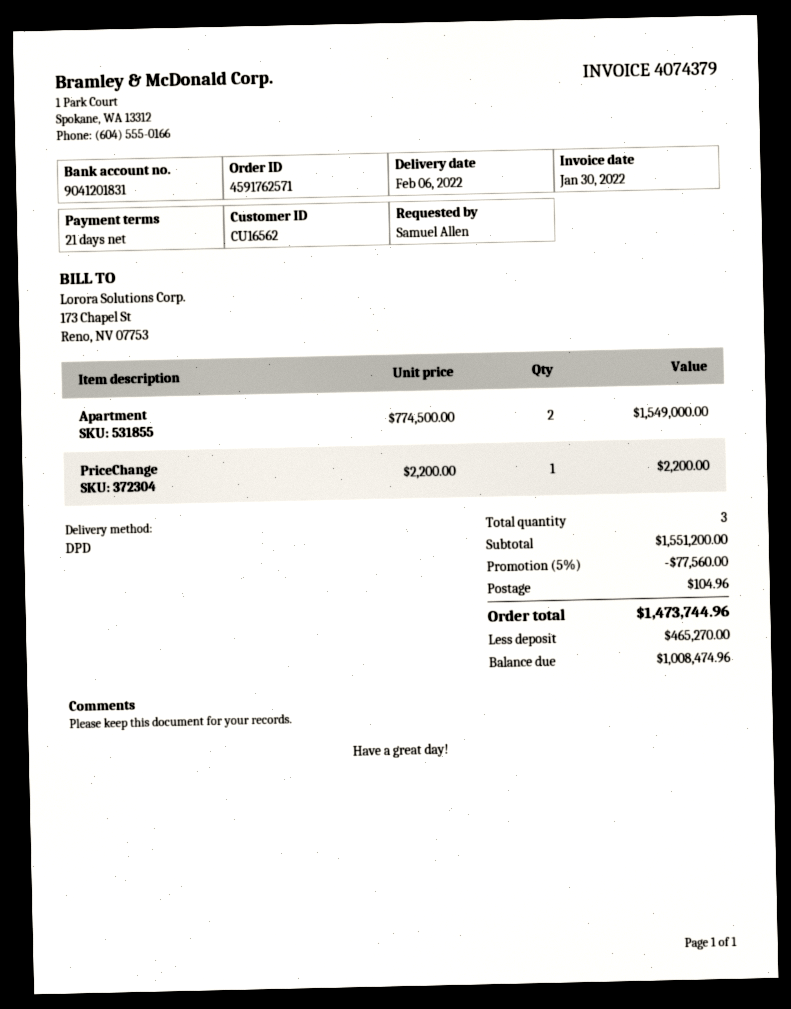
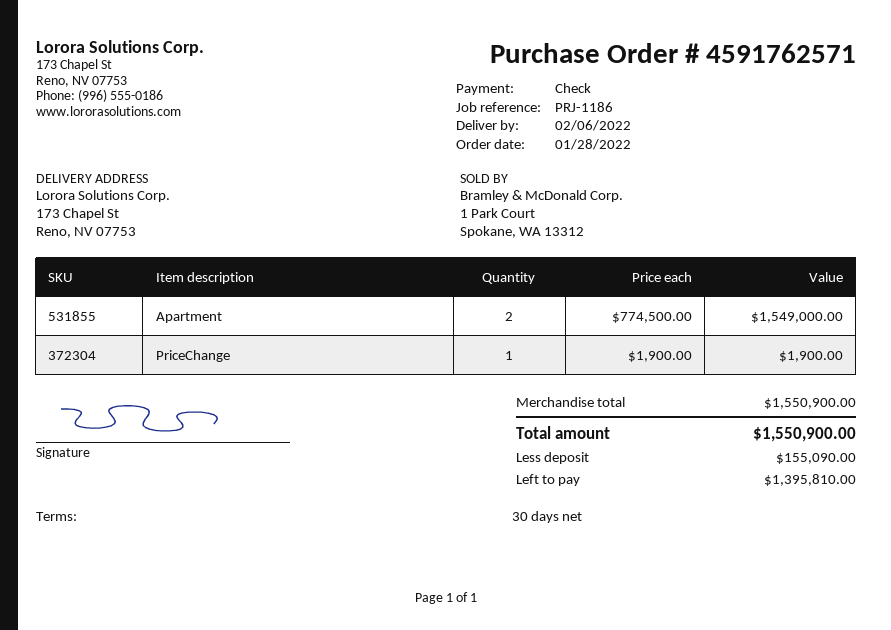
payment terms: 21 days -> 30 days
PriceChange: 1 x 2200.00 = 2200.00 -> 1 x 1900.00 = 1900.00
subtotal: 1551200.00 -> 1550900.00
discount: 5% = 77560.00 -> none
shipping: 104.96 -> none
total: 1473744.96 -> 1550900.00
deposit: 465270.00 -> 155090.00
balance: 1008474.96 -> 1395810.00

